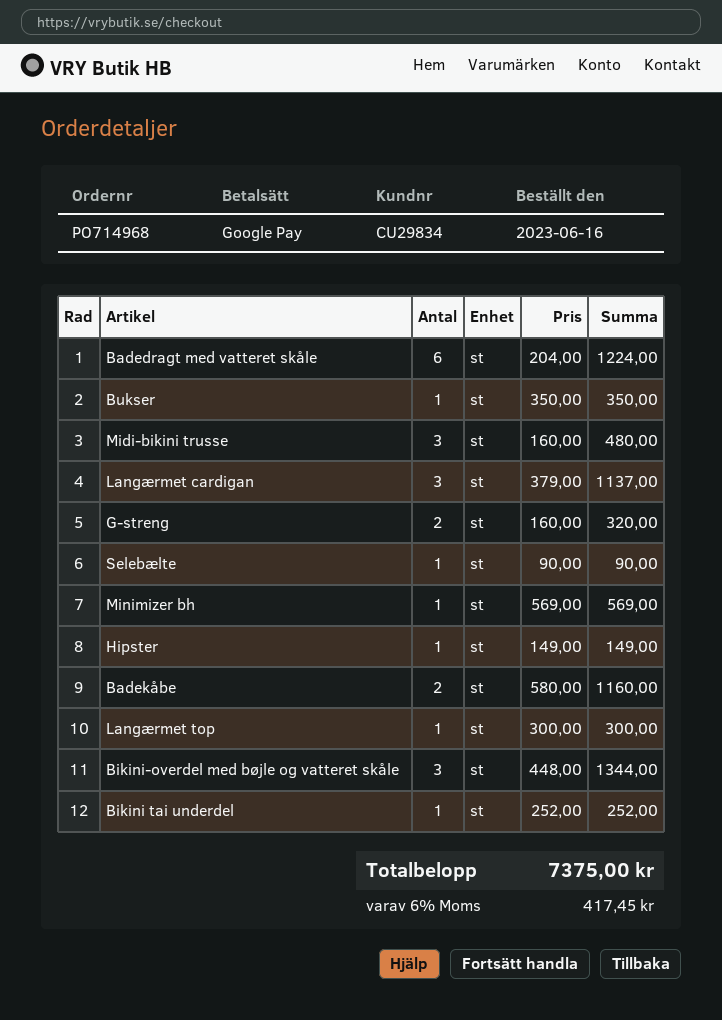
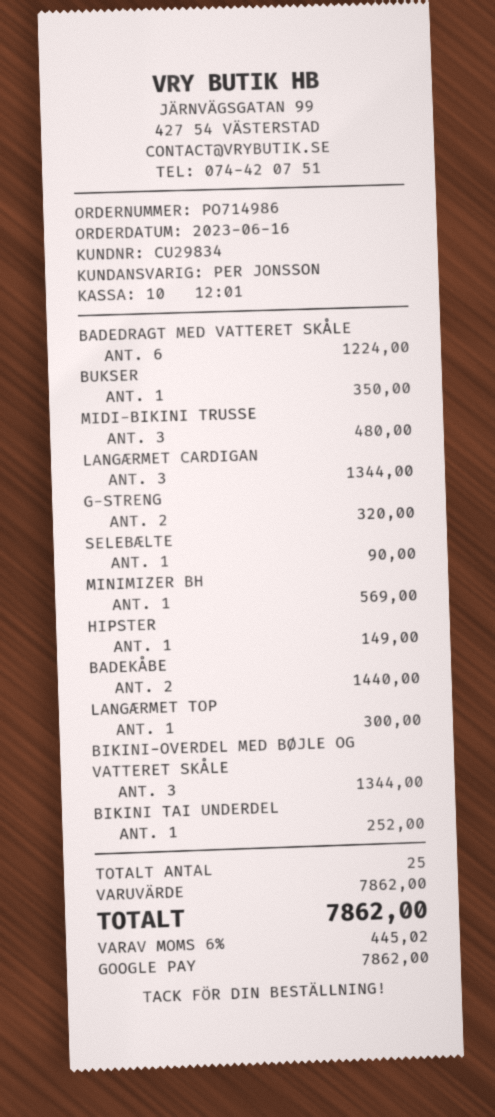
order number: PO714968 -> PO714986
Langærmet cardigan: 3 for 1137.00 -> 3 for 1344.00
Badekåbe: 2 for 1160.00 -> 2 for 1440.00
tax: 6% = 417.45 -> 6% = 445.02
total: 7375.00 -> 7862.00

